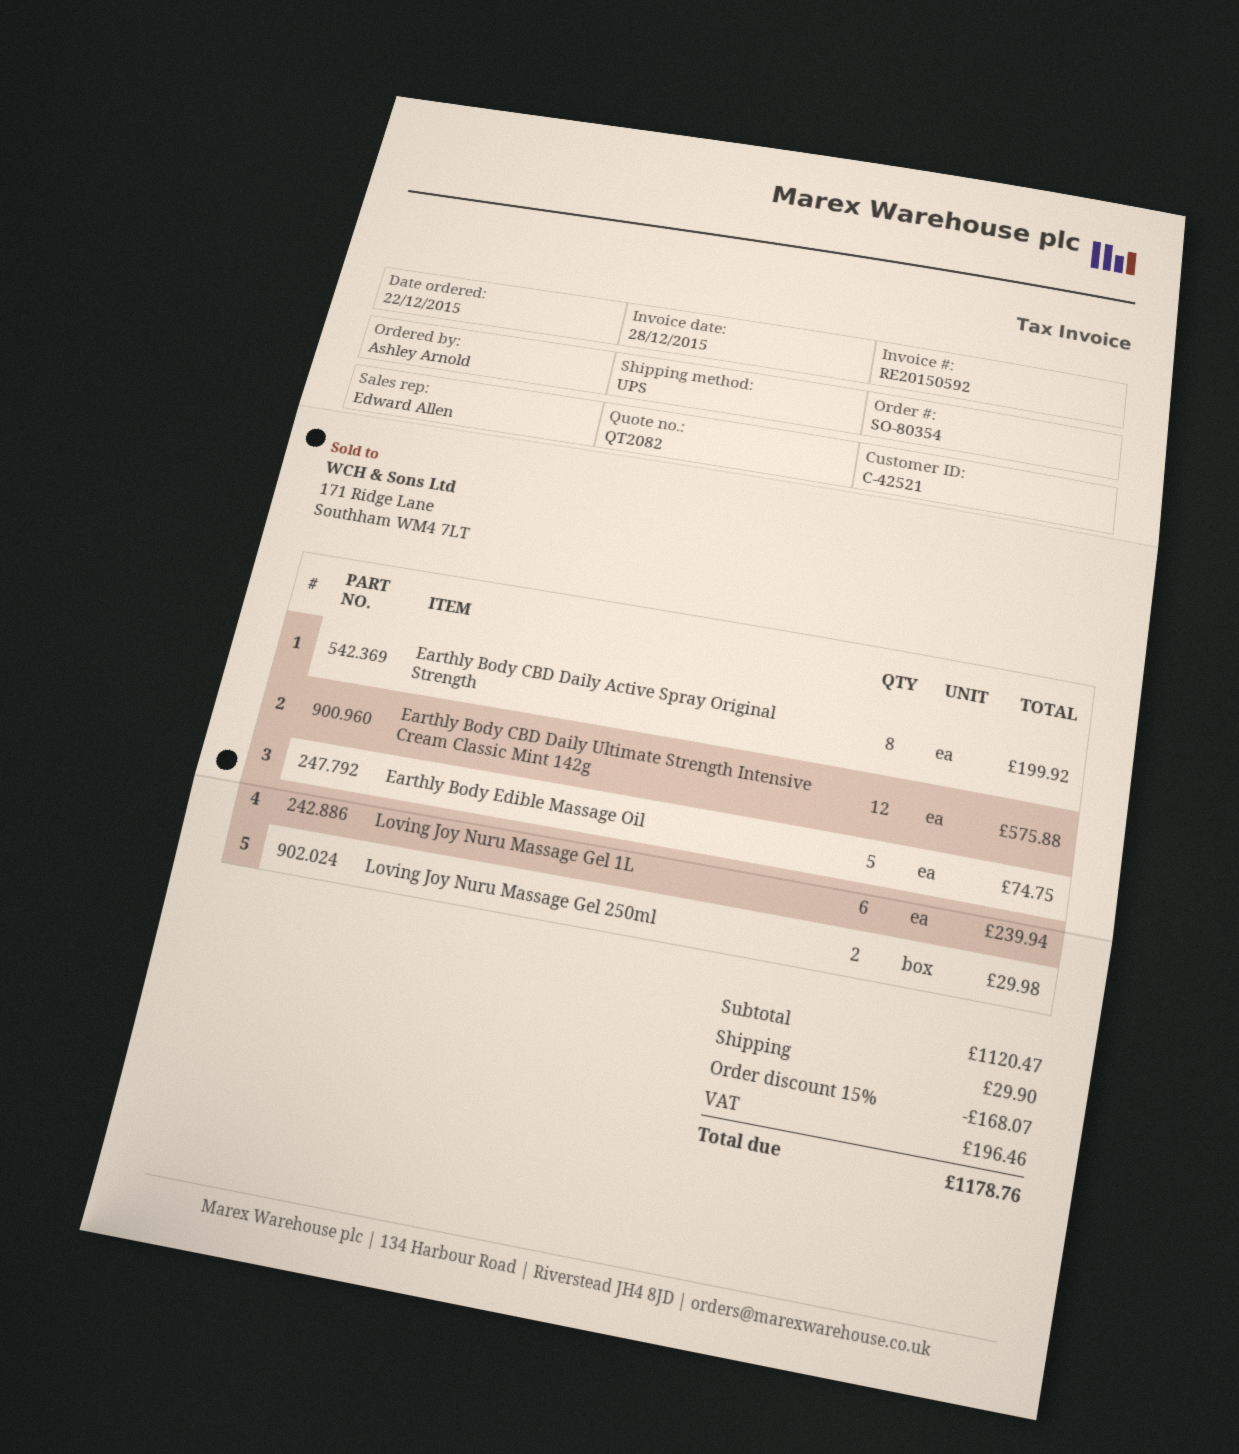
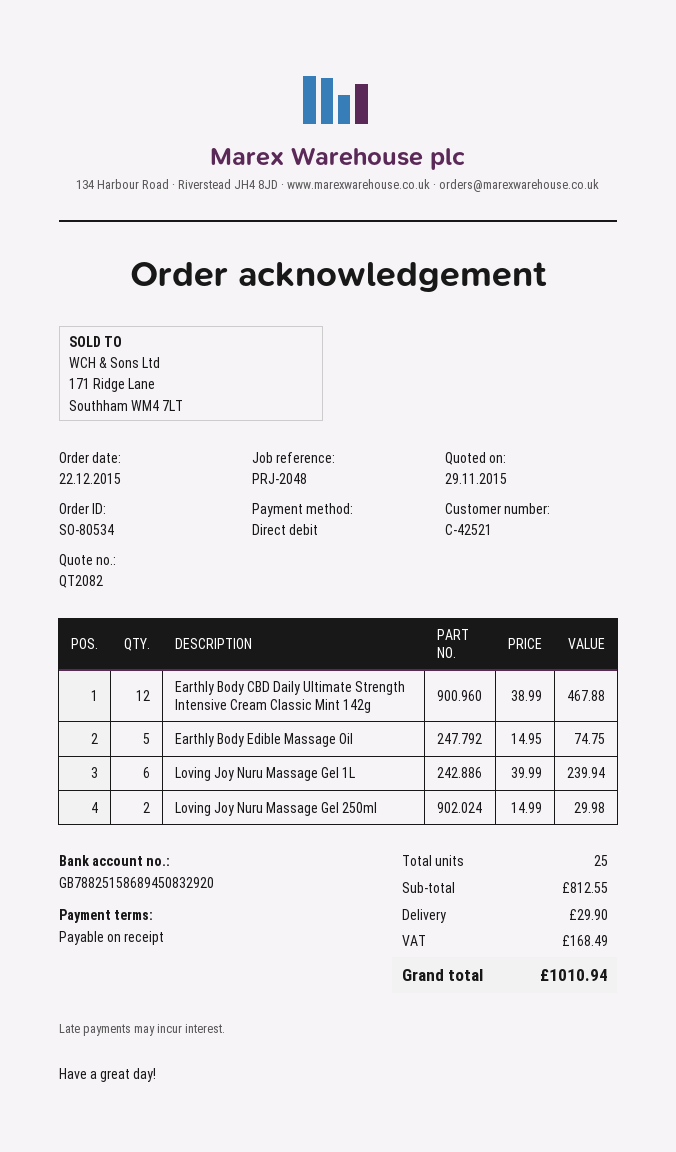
order number: SO-80354 -> SO-80534
Earthly Body CBD Daily Active Spray Original Strength: 8 for 199.92 -> none
Earthly Body CBD Daily Ultimate Strength Intensive Cream Classic Mint 142g: 12 for 575.88 -> 12 for 467.88
subtotal: 1120.47 -> 812.55
discount: 15% = 168.07 -> none
tax: 196.46 -> 168.49
total: 1178.76 -> 1010.94

